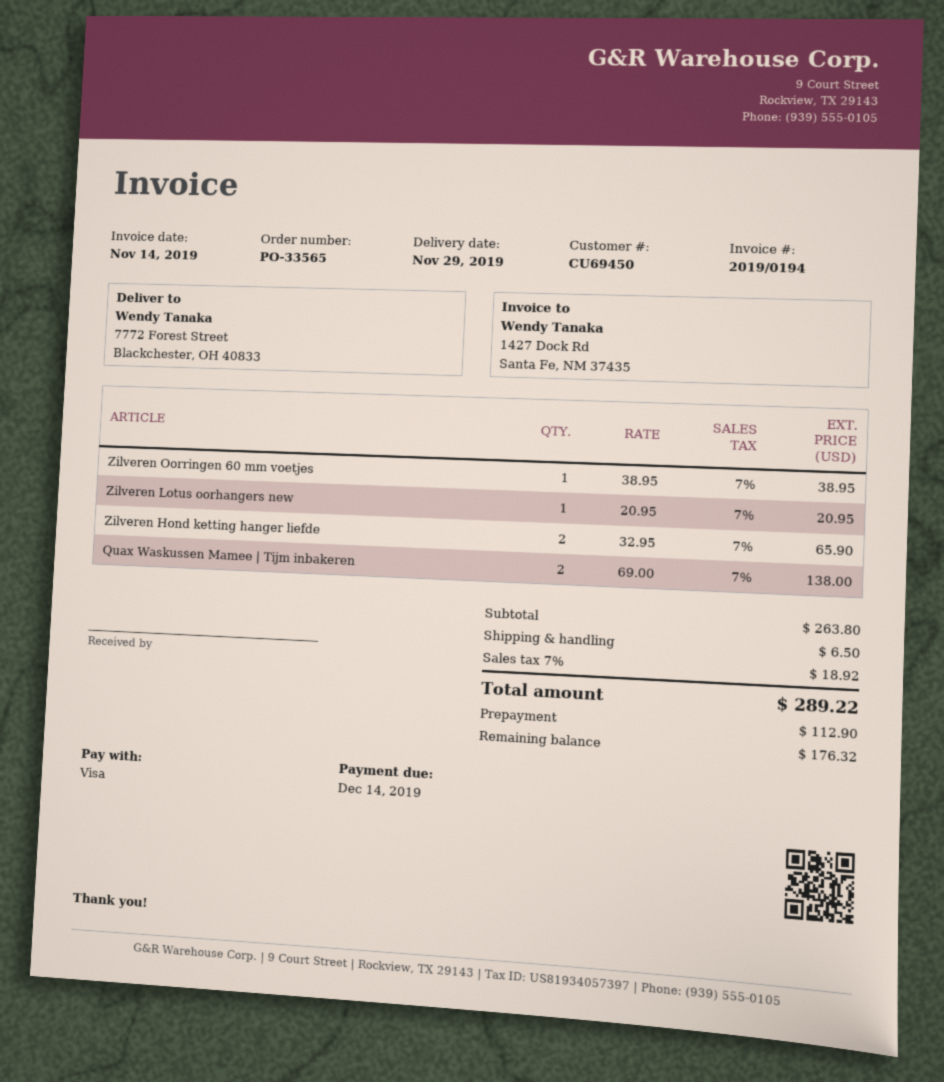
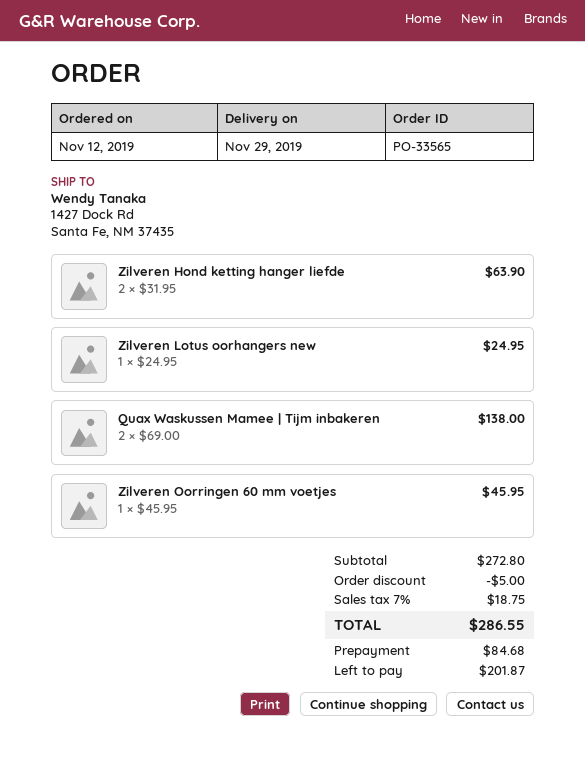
ship to: 7772 Forest Street, Blackchester, OH 40833 -> 1427 Dock Rd, Santa Fe, NM 37435
Zilveren Oorringen 60 mm voetjes: 1 x 38.95 = 38.95 -> 1 x 45.95 = 45.95
Zilveren Lotus oorhangers new: 1 x 20.95 = 20.95 -> 1 x 24.95 = 24.95
Zilveren Hond ketting hanger liefde: 2 x 32.95 = 65.90 -> 2 x 31.95 = 63.90
subtotal: 263.80 -> 272.80
discount: none -> 5.00
shipping: 6.50 -> none
tax: 7% = 18.92 -> 7% = 18.75
total: 289.22 -> 286.55
deposit: 112.90 -> 84.68
balance: 176.32 -> 201.87

